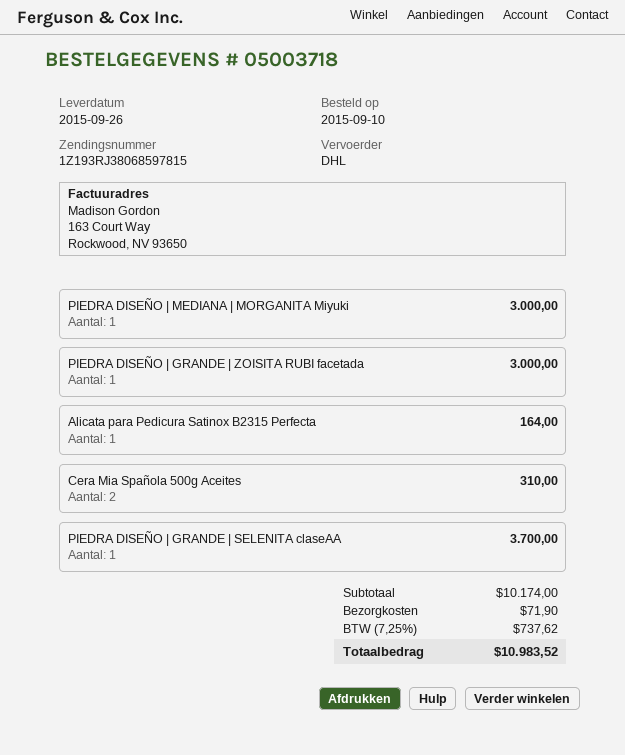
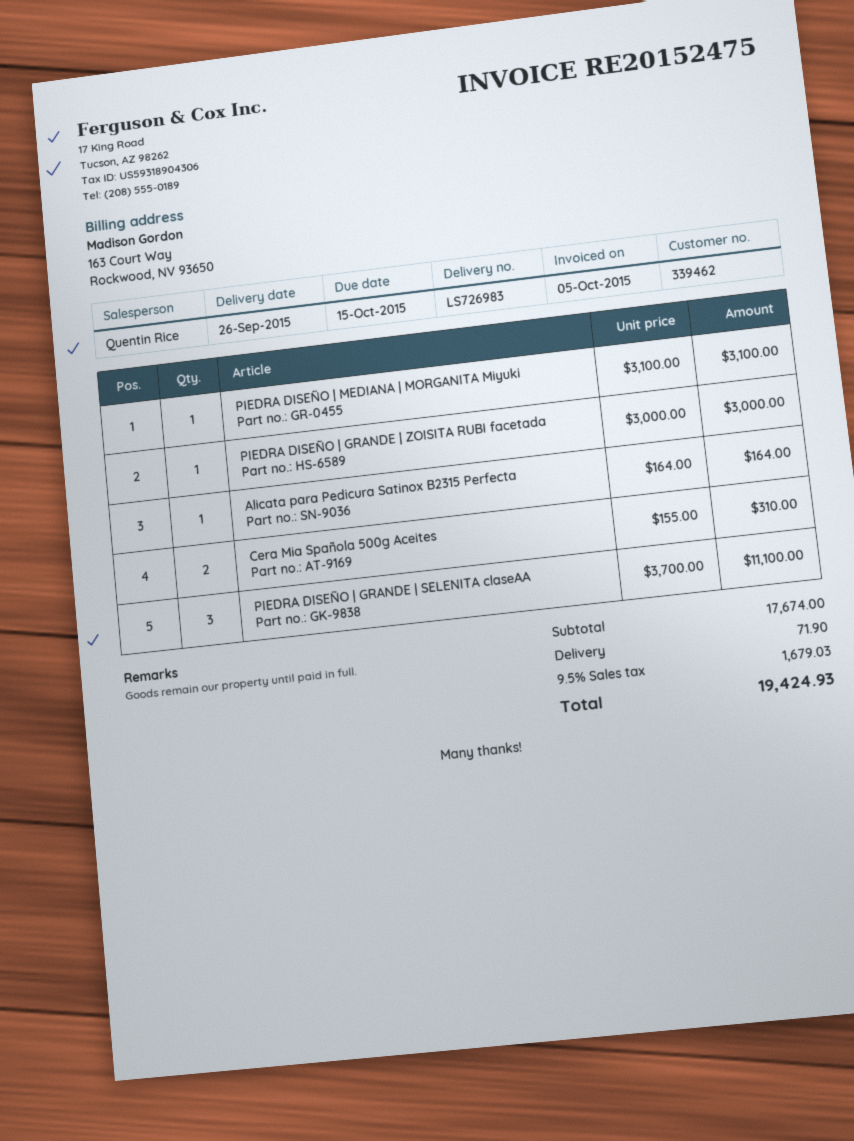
PIEDRA DISEÑO | MEDIANA | MORGANITA Miyuki: 1 for 3000.00 -> 1 for 3100.00
PIEDRA DISEÑO | GRANDE | SELENITA claseAA: 1 for 3700.00 -> 3 for 11100.00
subtotal: 10174.00 -> 17674.00
tax: 7.25% = 737.62 -> 9.5% = 1679.03
total: 10983.52 -> 19424.93

